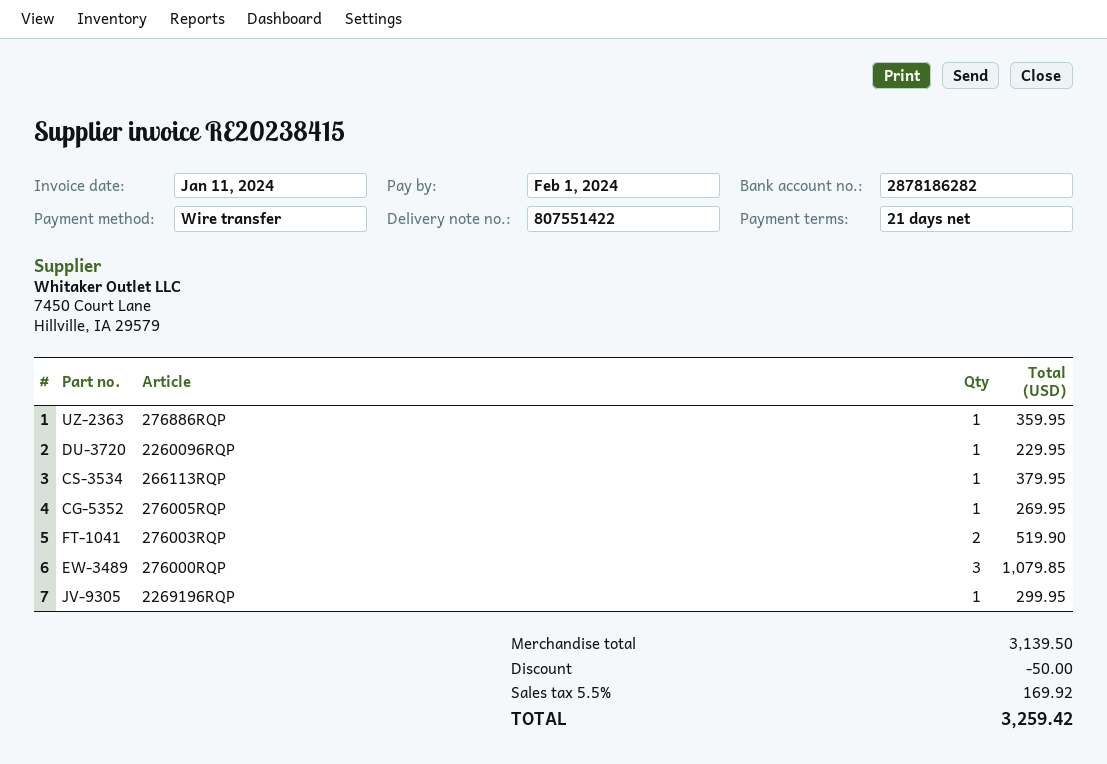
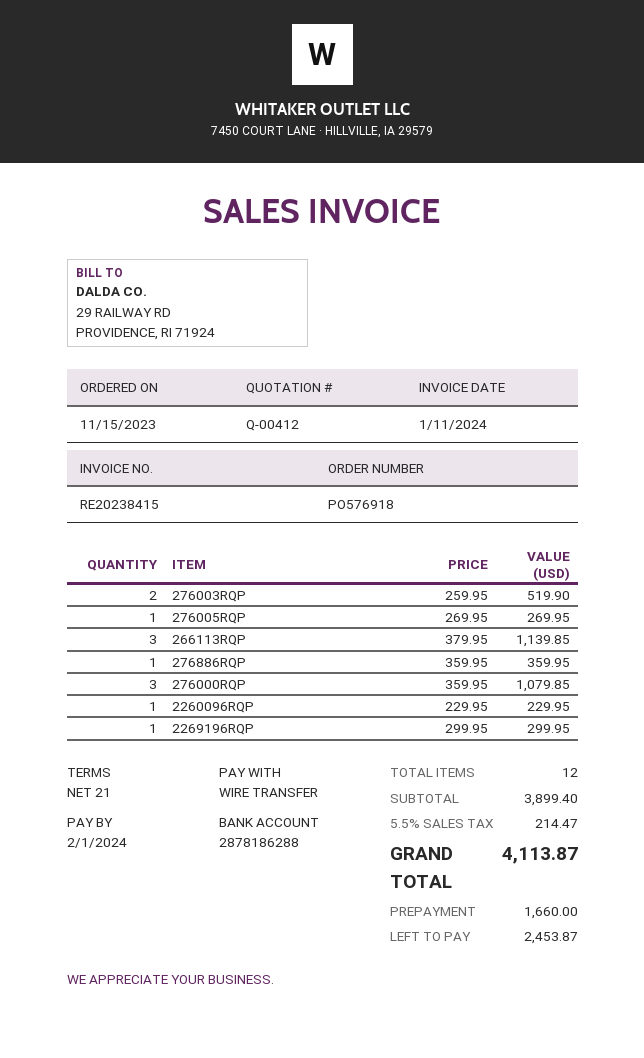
bank account: 2878186282 -> 2878186288
266113RQP: 1 for 379.95 -> 3 for 1139.85
subtotal: 3139.50 -> 3899.40
discount: 50.00 -> none
tax: 5.5% = 169.92 -> 5.5% = 214.47
total: 3259.42 -> 4113.87

